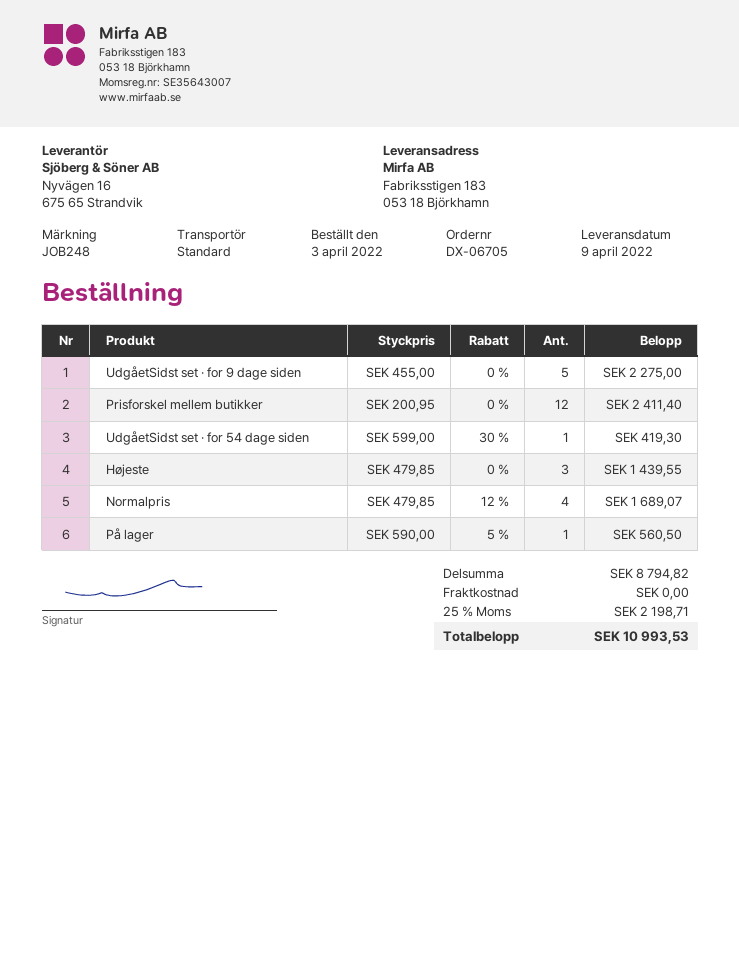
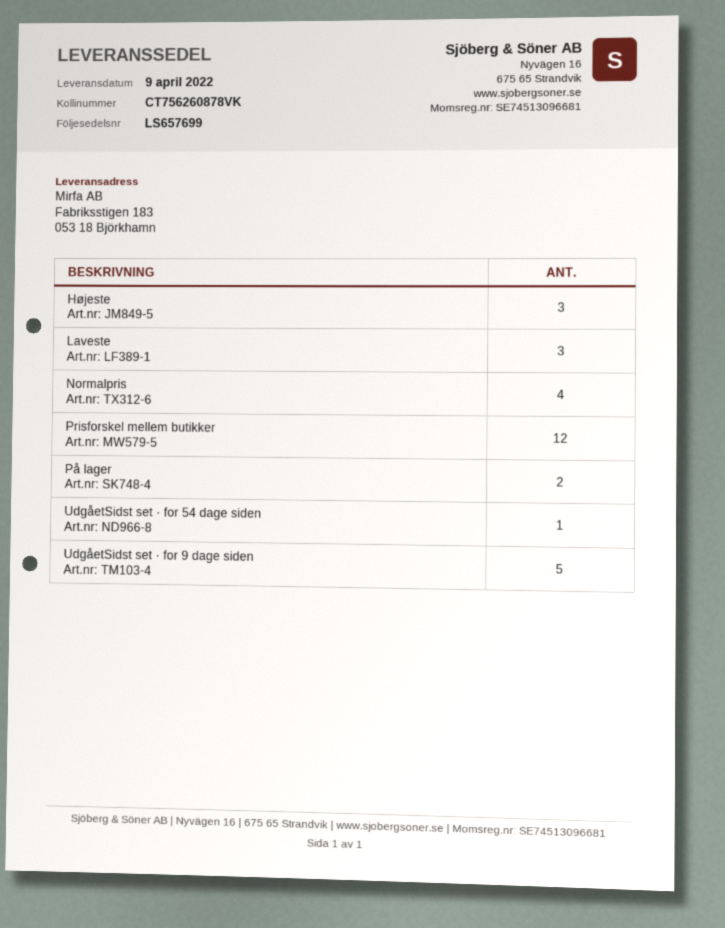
På lager: 1 -> 2
Laveste: none -> 3

